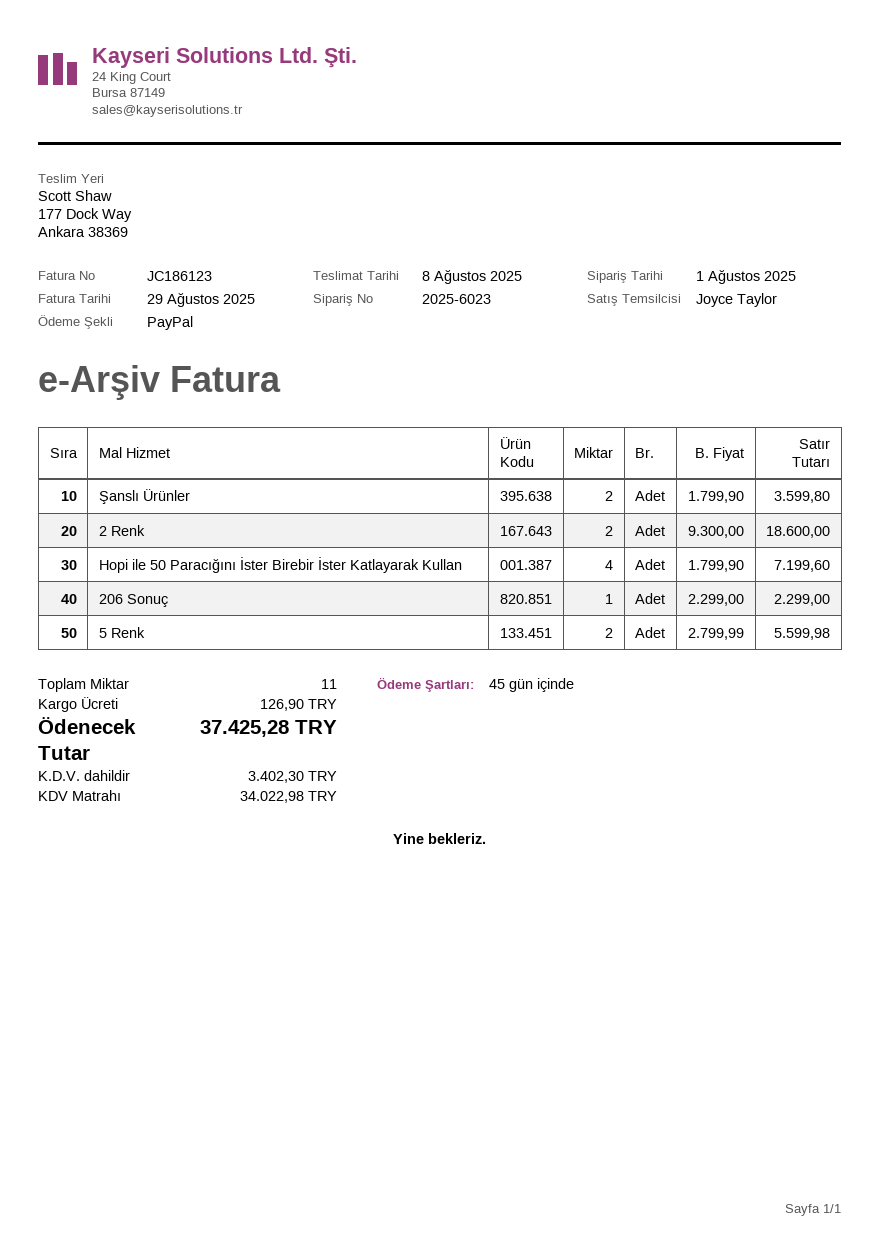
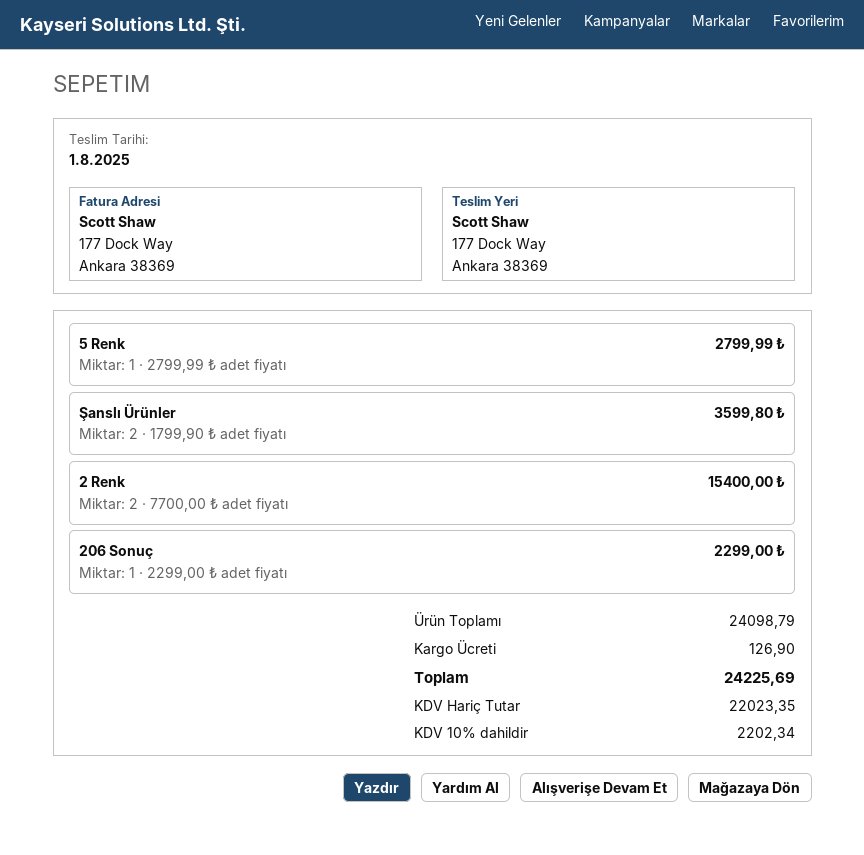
delivery date: 2025-08-08 -> 2025-08-01
2 Renk: 2 x 9300.00 = 18600.00 -> 2 x 7700.00 = 15400.00
Hopi ile 50 Paracığını İster Birebir İster Katlayarak Kullan: 4 x 1799.90 = 7199.60 -> none
5 Renk: 2 x 2799.99 = 5599.98 -> 1 x 2799.99 = 2799.99
net: 34022.98 -> 22023.35
tax: 3402.30 -> 2202.34
total: 37425.28 -> 24225.69

